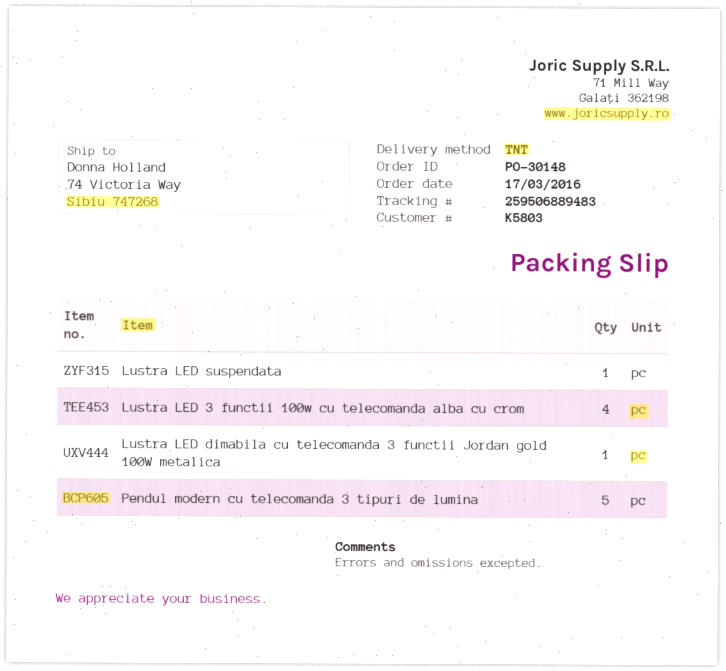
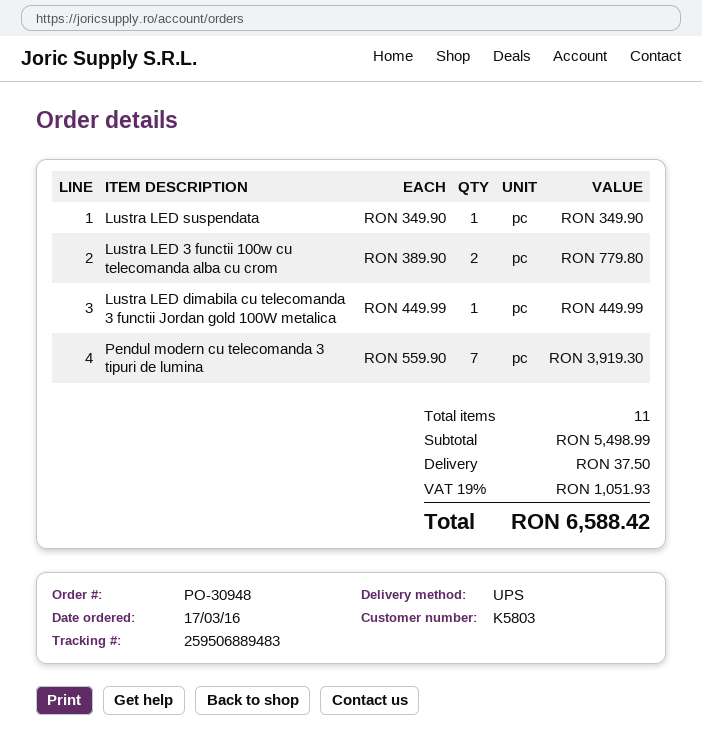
order number: PO-30148 -> PO-30948
shipping method: TNT -> UPS
Lustra LED 3 functii 100w cu telecomanda alba cu crom: 4 -> 2
Pendul modern cu telecomanda 3 tipuri de lumina: 5 -> 7

